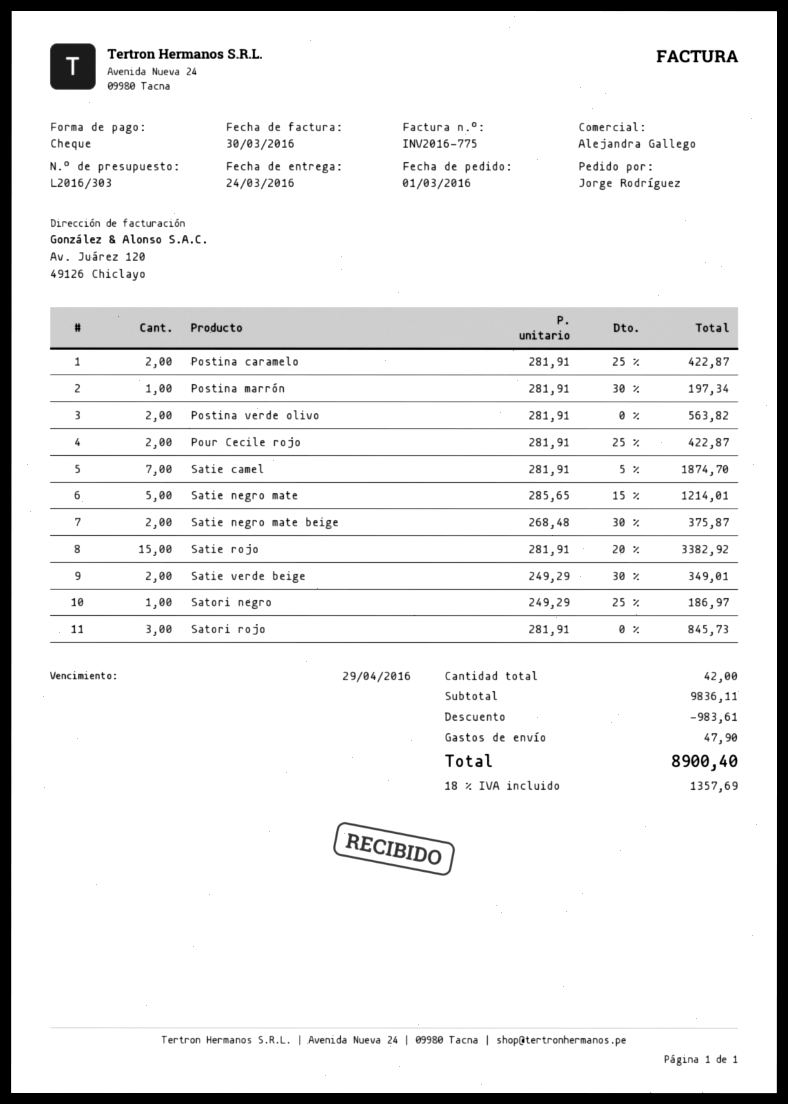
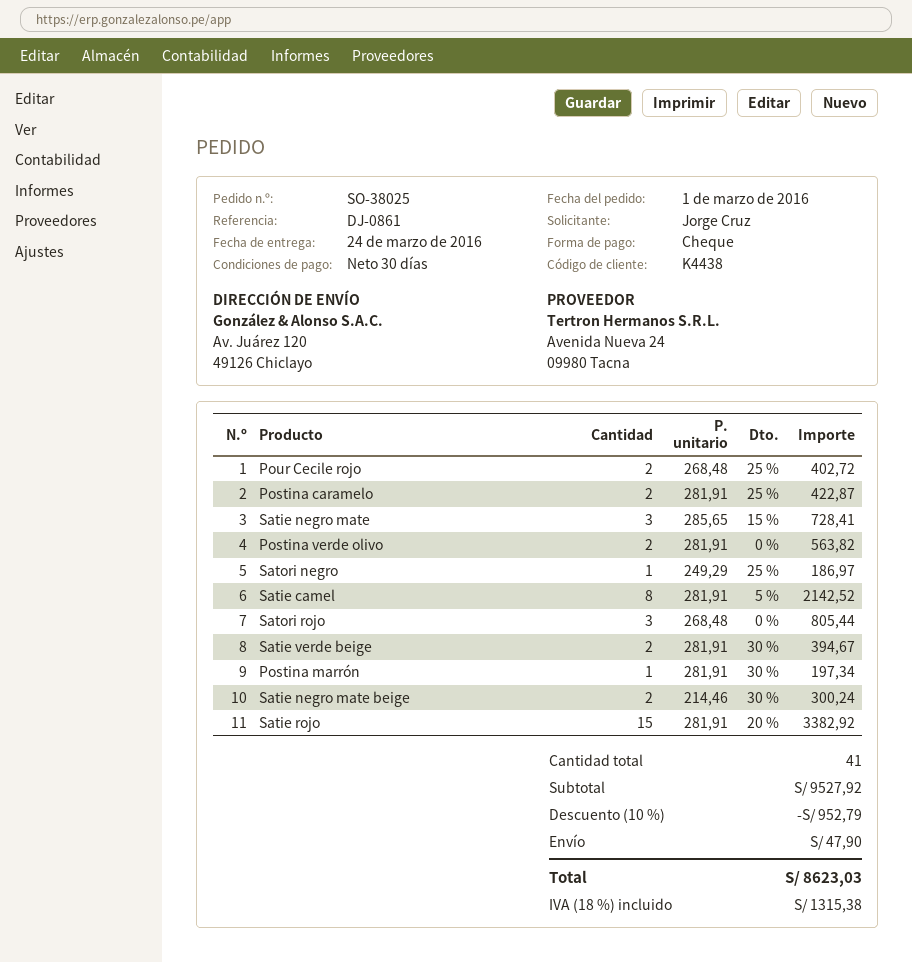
ordered by: Jorge Rodríguez -> Jorge Cruz
Pour Cecile rojo: 2 x 281.91 - 25% = 422.87 -> 2 x 268.48 - 25% = 402.72
Satie camel: 7 x 281.91 - 5% = 1874.70 -> 8 x 281.91 - 5% = 2142.52
Satie negro mate: 5 x 285.65 - 15% = 1214.01 -> 3 x 285.65 - 15% = 728.41
Satie negro mate beige: 2 x 268.48 - 30% = 375.87 -> 2 x 214.46 - 30% = 300.24
Satie verde beige: 2 x 249.29 - 30% = 349.01 -> 2 x 281.91 - 30% = 394.67
Satori rojo: 3 x 281.91 = 845.73 -> 3 x 268.48 = 805.44
total quantity: 42 -> 41
subtotal: 9836.11 -> 9527.92
discount: 983.61 -> 952.79
tax: 18% = 1357.69 -> 18% = 1315.38
total: 8900.40 -> 8623.03

